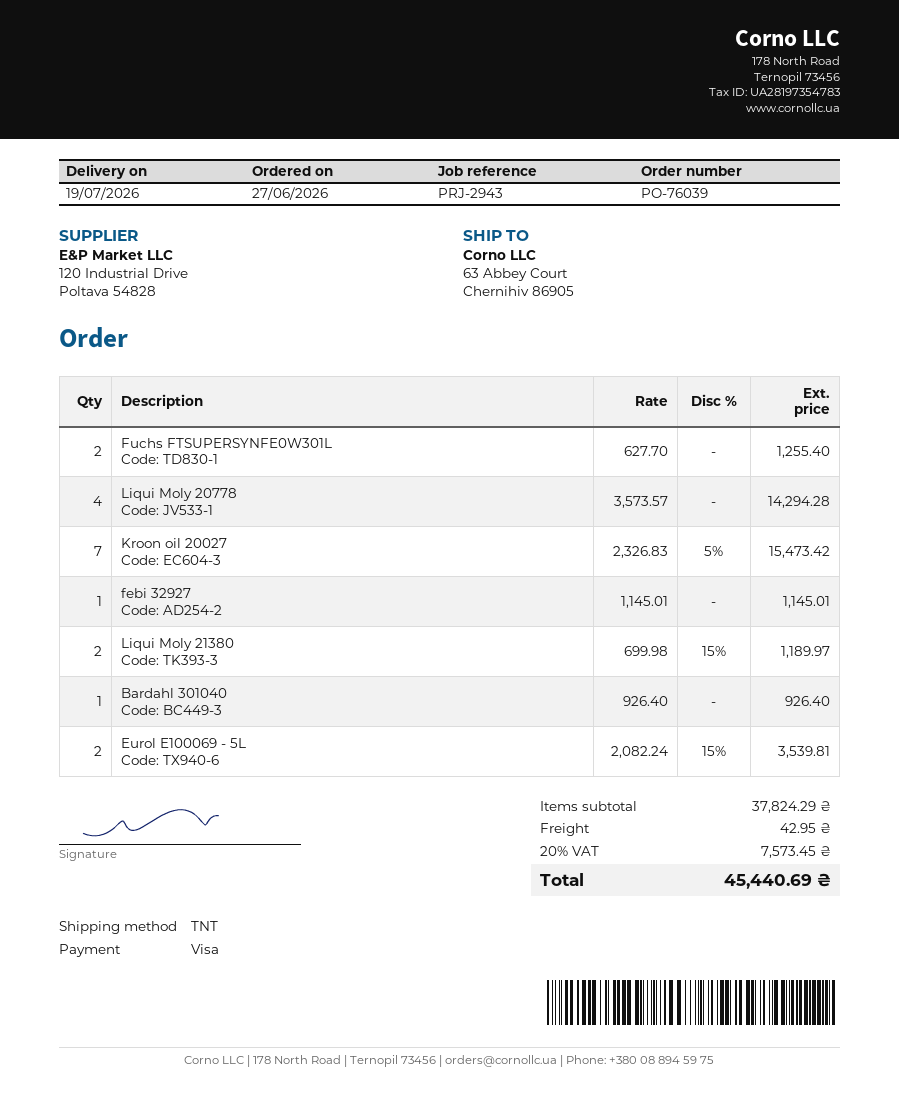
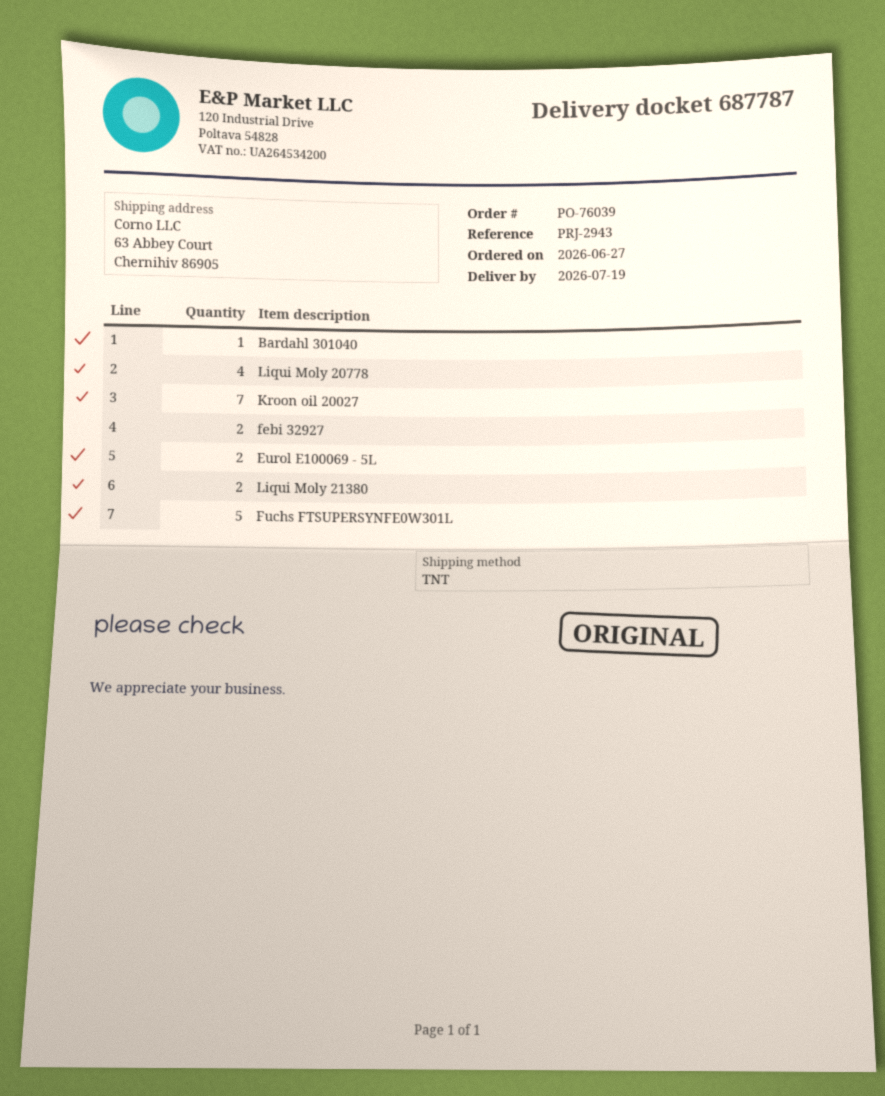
Fuchs FTSUPERSYNFE0W301L: 2 -> 5
febi 32927: 1 -> 2

